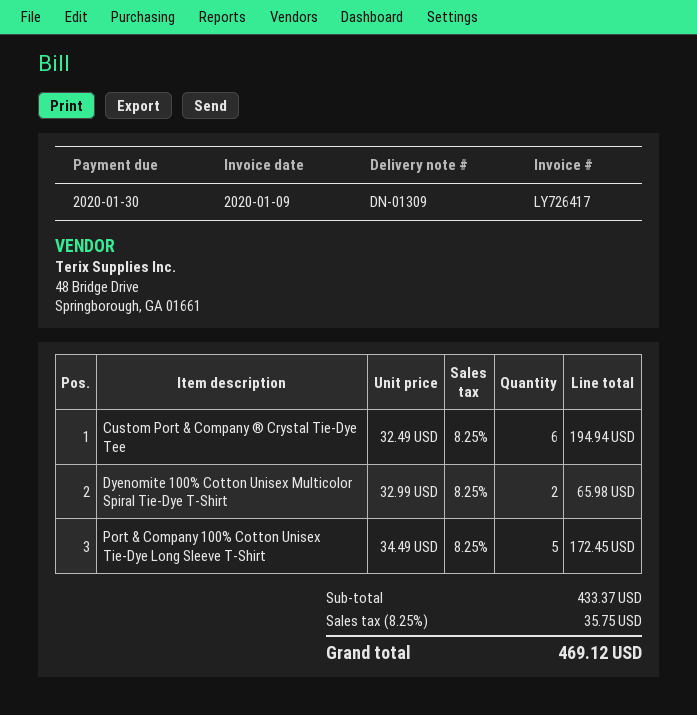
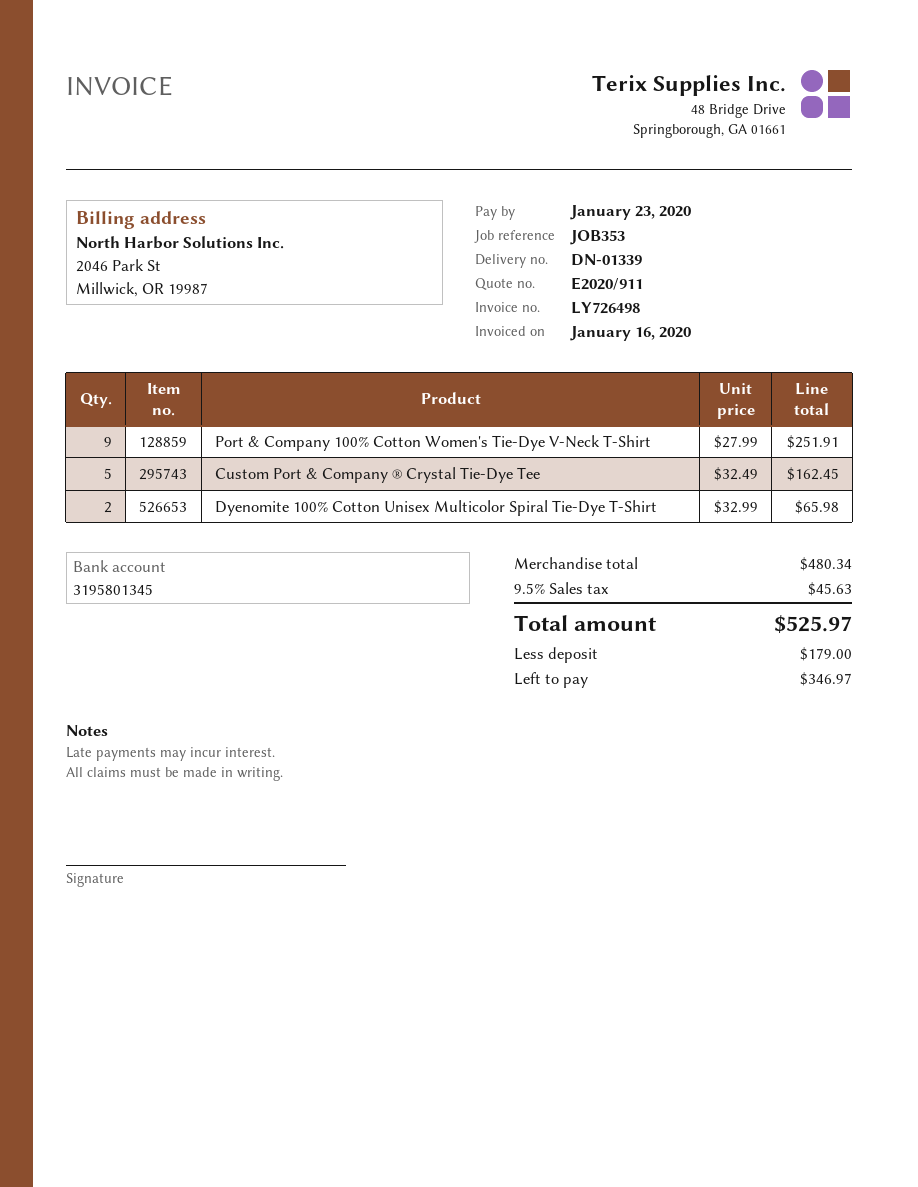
delivery note number: DN-01309 -> DN-01339
invoice number: LY726417 -> LY726498
invoice date: 2020-01-09 -> 2020-01-16
due date: 2020-01-30 -> 2020-01-23
Custom Port & Company ® Crystal Tie-Dye Tee: 6 x 32.49 = 194.94 -> 5 x 32.49 = 162.45
Port & Company 100% Cotton Unisex Tie-Dye Long Sleeve T-Shirt: 5 x 34.49 = 172.45 -> none
Port & Company 100% Cotton Women's Tie-Dye V-Neck T-Shirt: none -> 9 x 27.99 = 251.91
subtotal: 433.37 -> 480.34
tax: 8.25% = 35.75 -> 9.5% = 45.63
total: 469.12 -> 525.97

